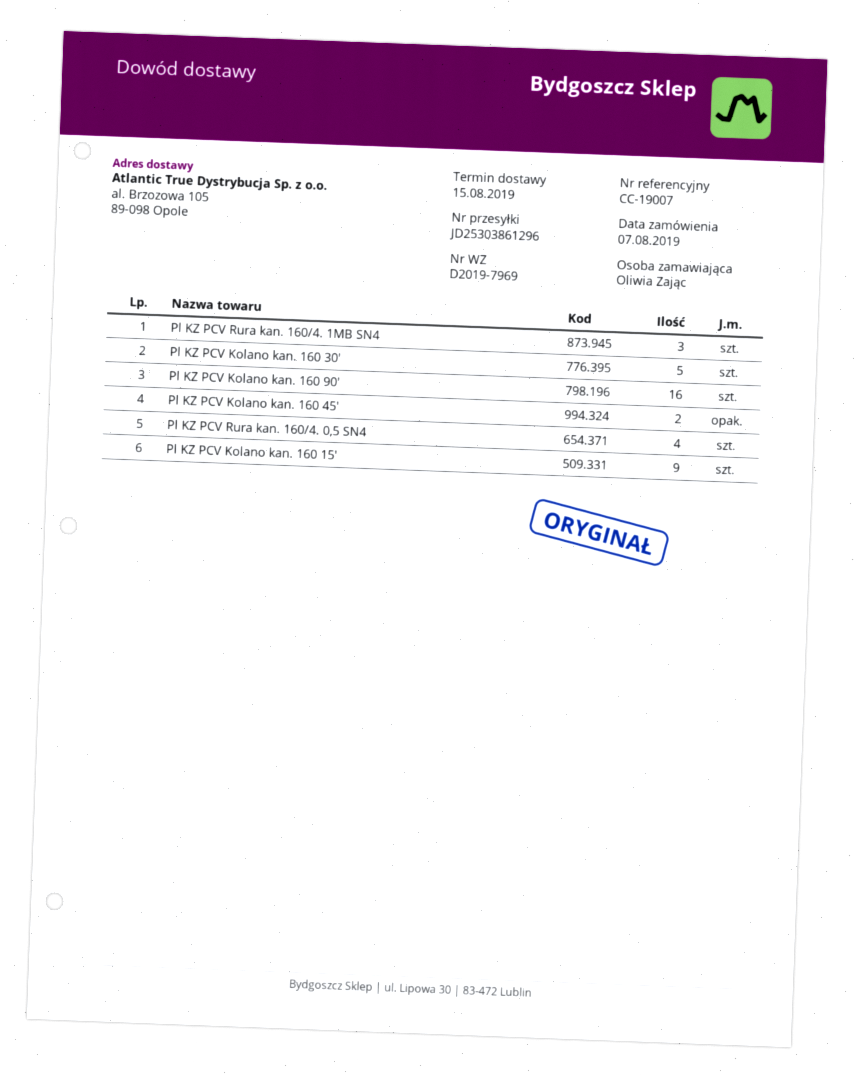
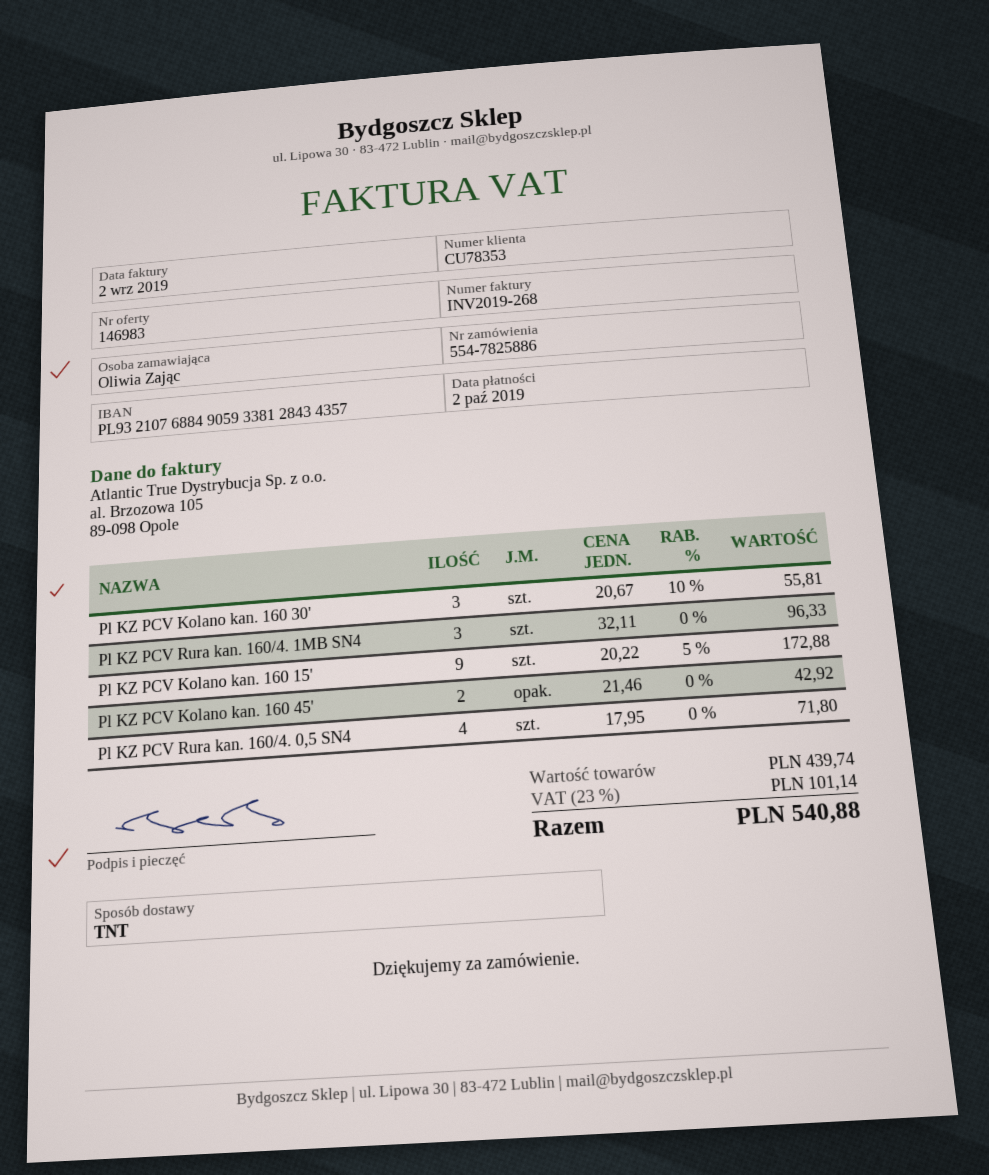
Pl KZ PCV Kolano kan. 160 30': 5 -> 3
Pl KZ PCV Kolano kan. 160 90': 16 -> none

